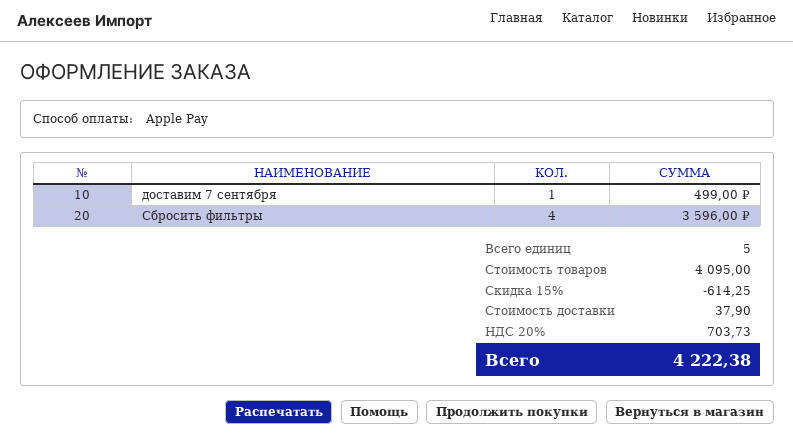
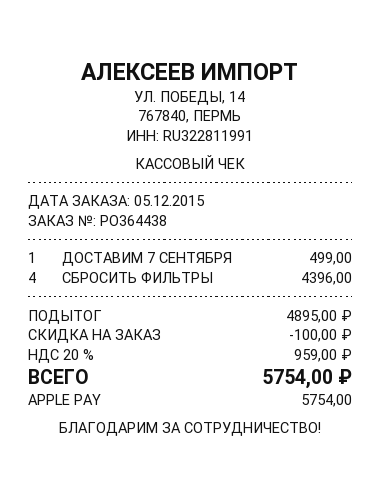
Сбросить фильтры: 4 for 3596.00 -> 4 for 4396.00
subtotal: 4095.00 -> 4895.00
discount: 614.25 -> 100.00
shipping: 37.90 -> none
tax: 20% = 703.73 -> 20% = 959.00
total: 4222.38 -> 5754.00

